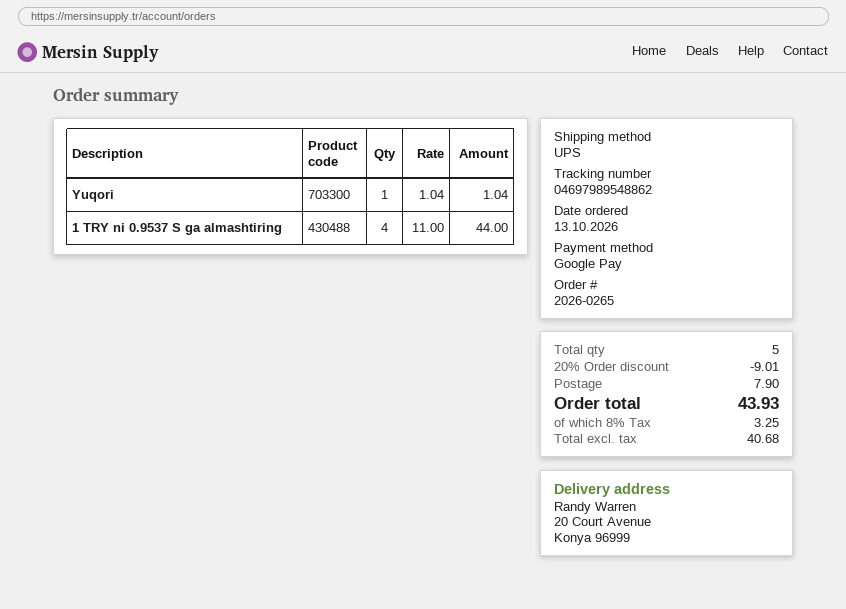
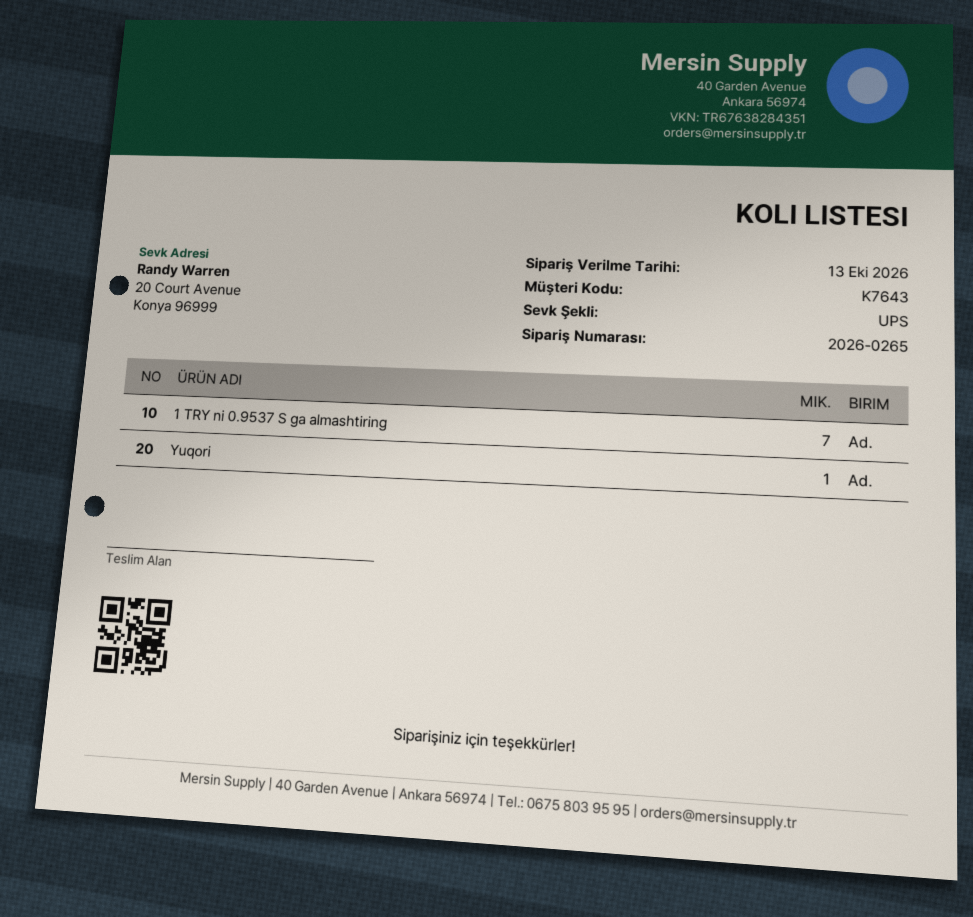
1 TRY ni 0.9537 S ga almashtiring: 4 -> 7

